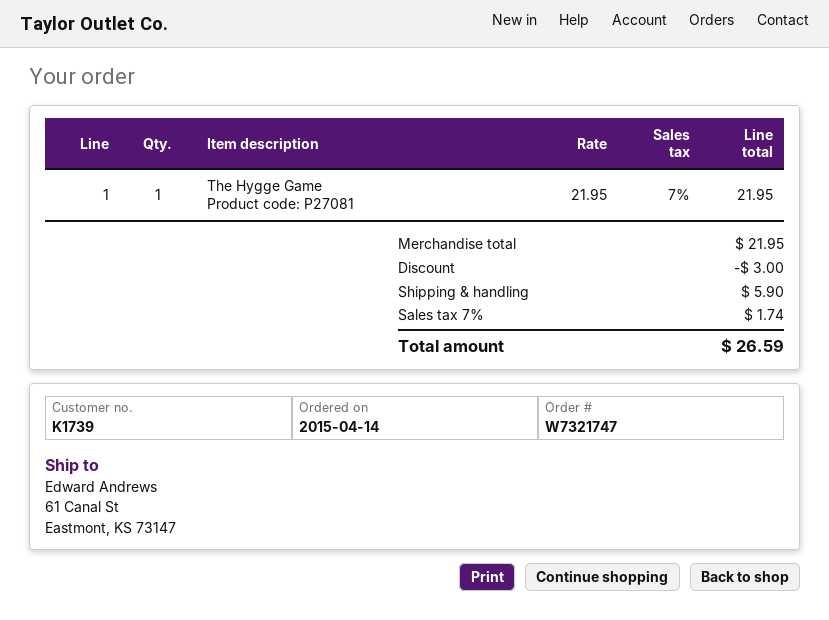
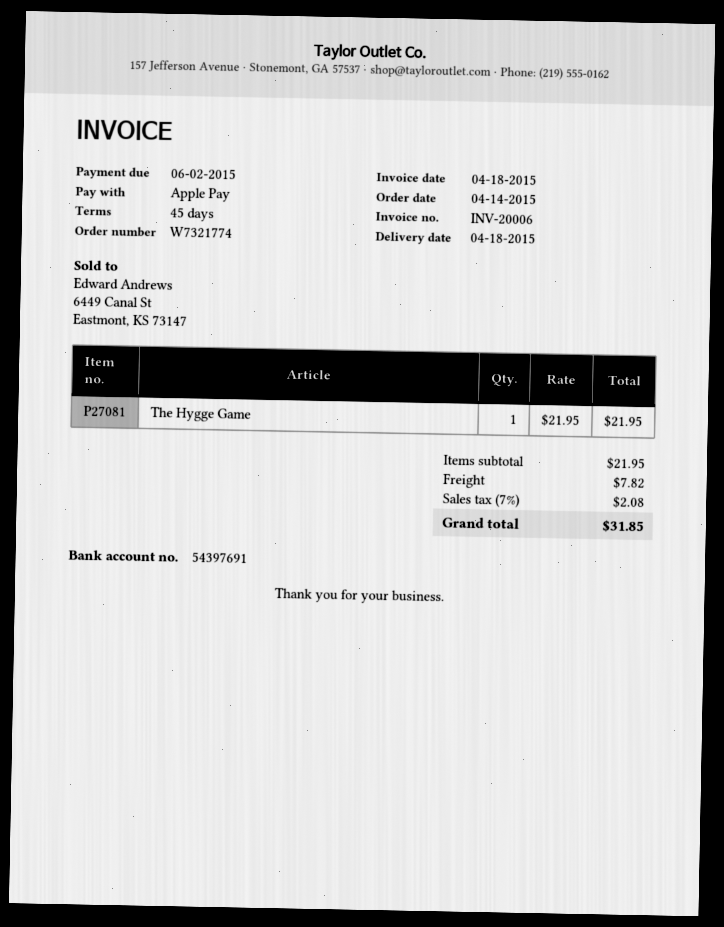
order number: W7321747 -> W7321774
discount: 3.00 -> none
shipping: 5.90 -> 7.82
tax: 7% = 1.74 -> 7% = 2.08
total: 26.59 -> 31.85

